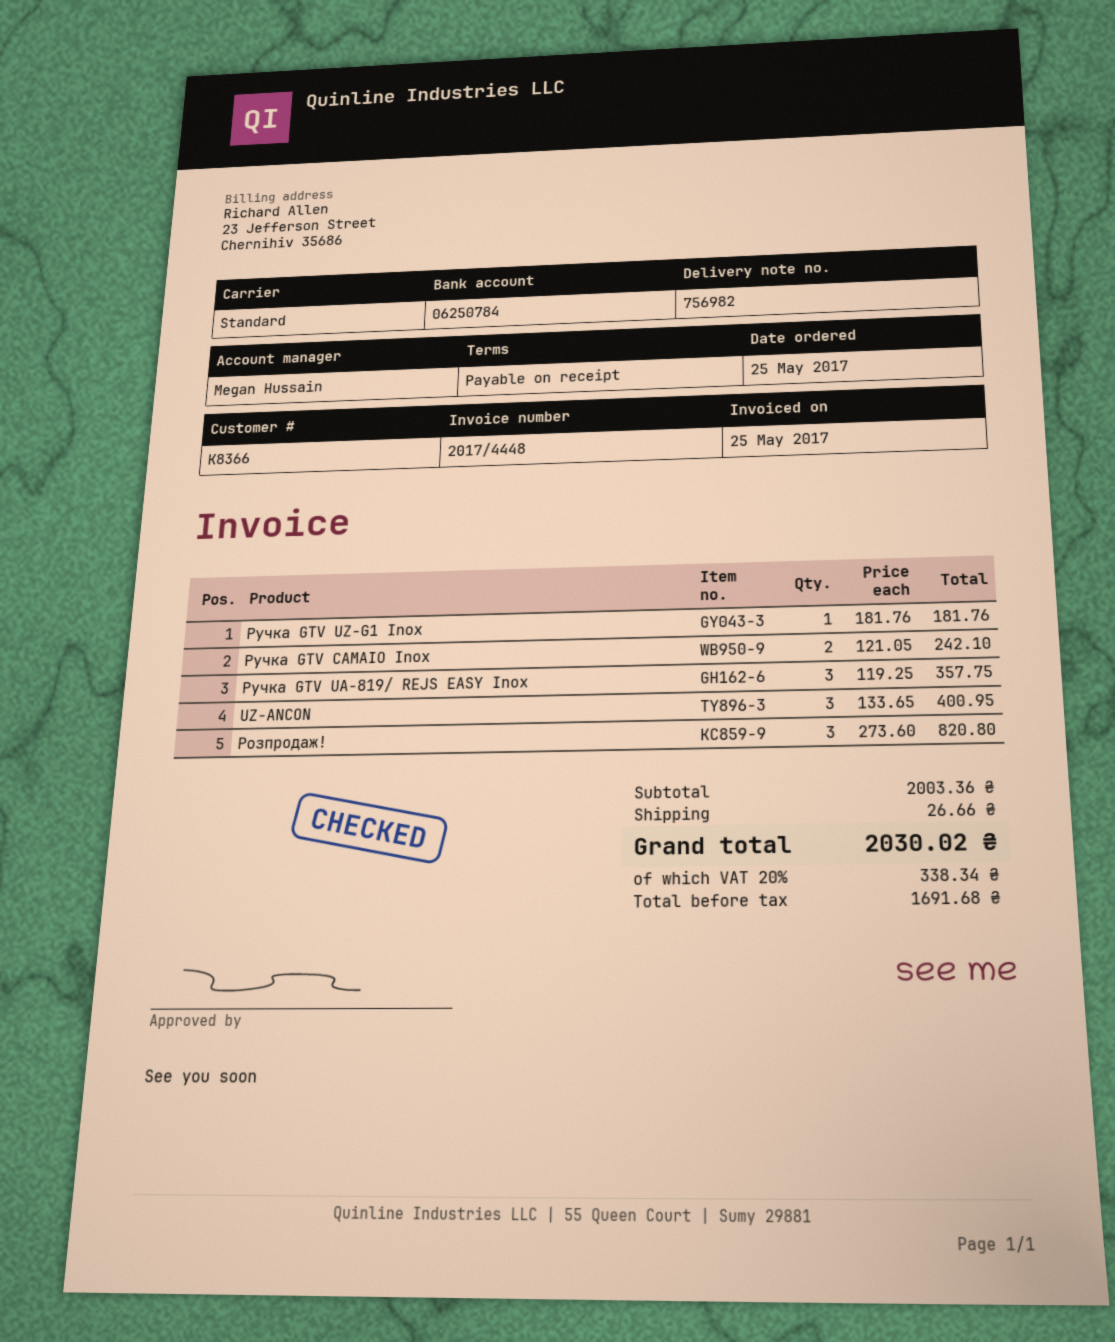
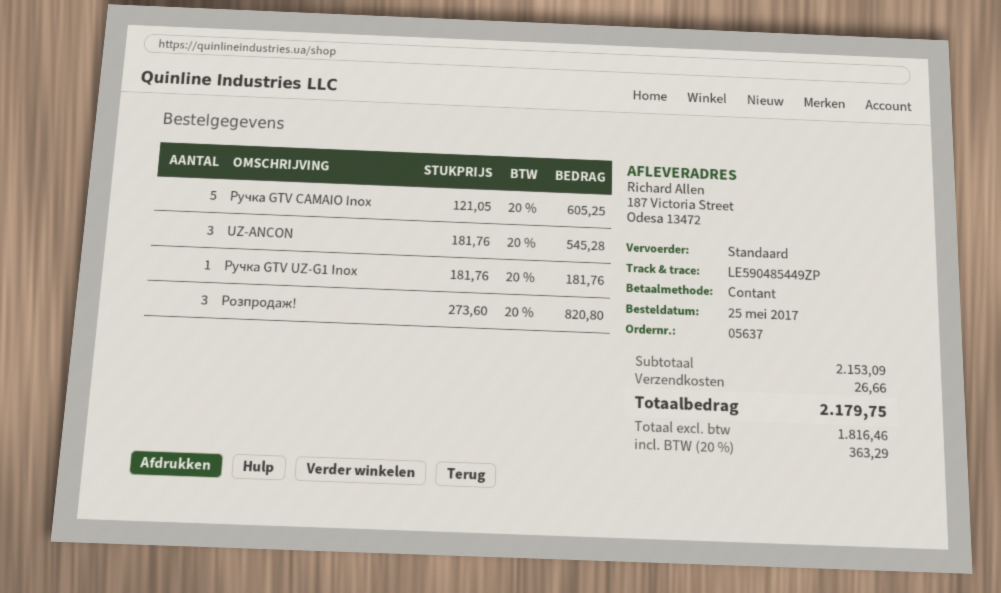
Ручка GTV CAMAIO Inox: 2 x 121.05 = 242.10 -> 5 x 121.05 = 605.25
Ручка GTV UA-819/ REJS EASY Inox: 3 x 119.25 = 357.75 -> none
UZ-ANCON: 3 x 133.65 = 400.95 -> 3 x 181.76 = 545.28
subtotal: 2003.36 -> 2153.09
net: 1691.68 -> 1816.46
tax: 20% = 338.34 -> 20% = 363.29
total: 2030.02 -> 2179.75

